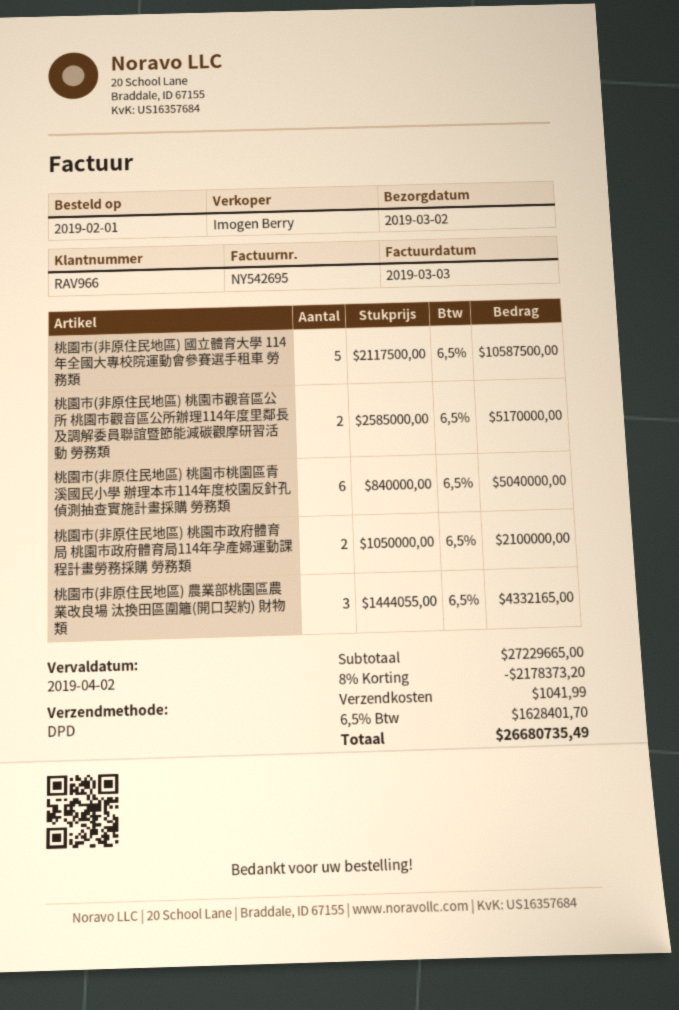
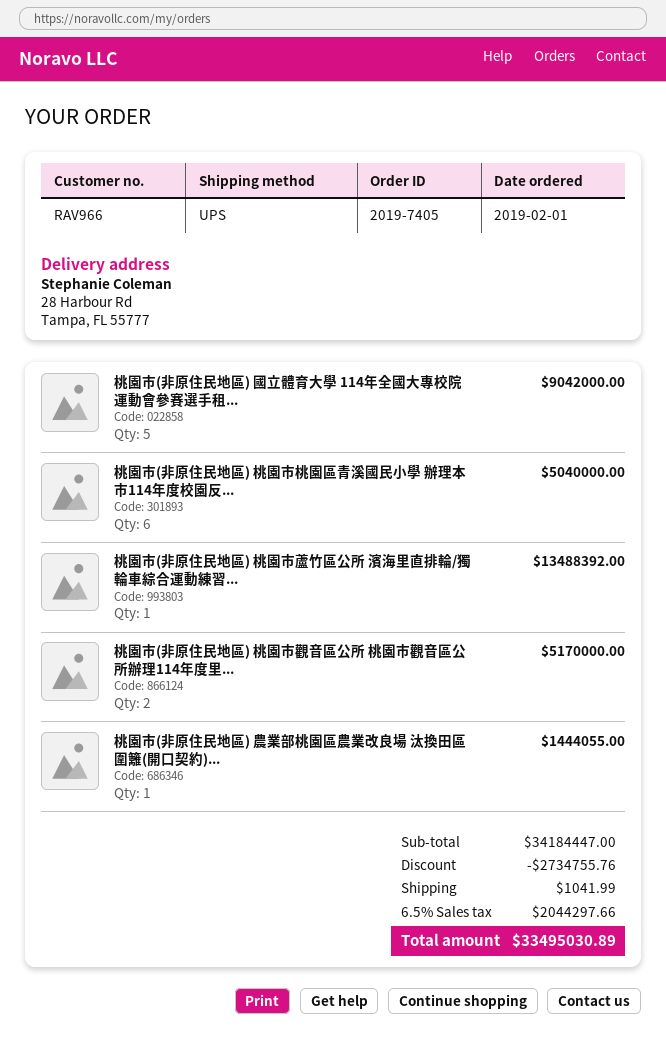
shipping method: DPD -> UPS
桃園市(非原住民地區) 國立體育大學 114年全國大專校院運動會參賽選手租車 勞務類: 5 for 10587500.00 -> 5 for 9042000.00
桃園市(非原住民地區) 桃園市政府體育局 桃園市政府體育局114年孕產婦運動課程計畫勞務採購 勞務類: 2 for 2100000.00 -> none
桃園市(非原住民地區) 農業部桃園區農業改良場 汰換田區圍籬(開口契約) 財物類: 3 for 4332165.00 -> 1 for 1444055.00
桃園市(非原住民地區) 桃園市蘆竹區公所 濱海里直排輪/獨輪車綜合運動練習...: none -> 1 for 13488392.00
subtotal: 27229665.00 -> 34184447.00
discount: 2178373.20 -> 2734755.76
tax: 6.5% = 1628401.70 -> 6.5% = 2044297.66
total: 26680735.49 -> 33495030.89

